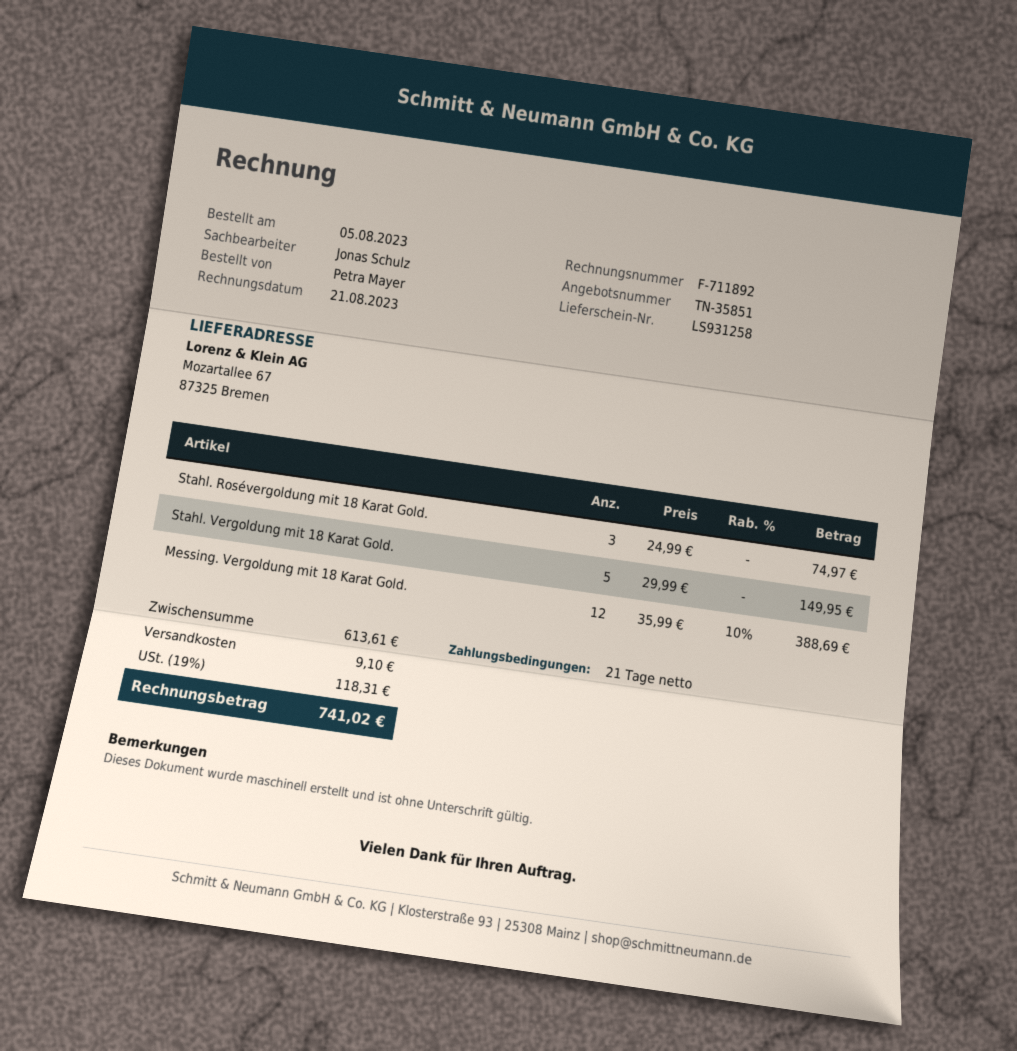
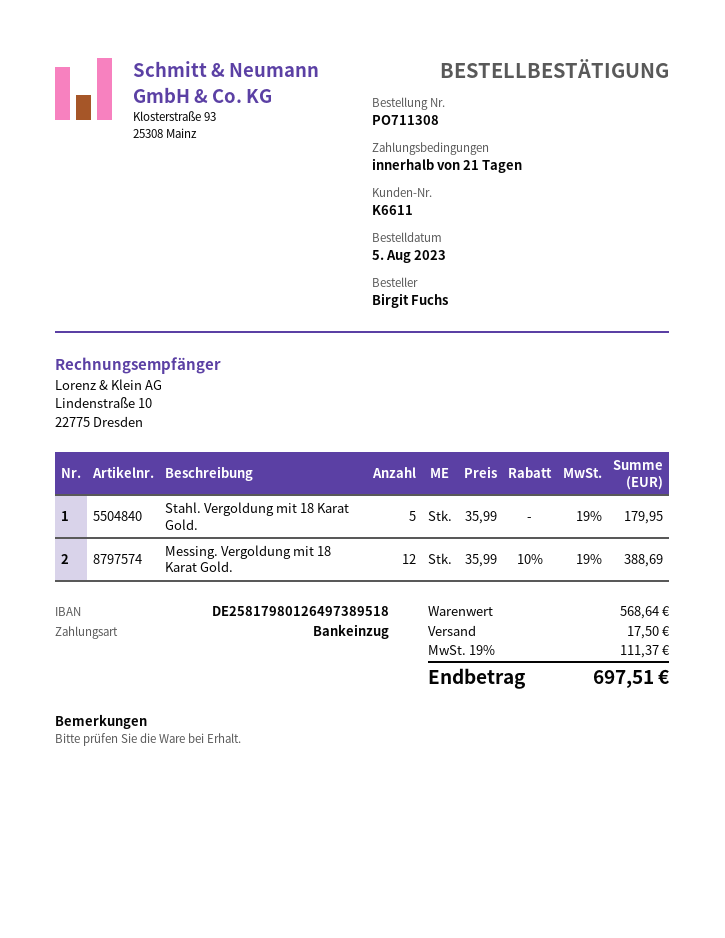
ordered by: Petra Mayer -> Birgit Fuchs
Stahl. Rosévergoldung mit 18 Karat Gold.: 3 x 24.99 = 74.97 -> none
Stahl. Vergoldung mit 18 Karat Gold.: 5 x 29.99 = 149.95 -> 5 x 35.99 = 179.95
subtotal: 613.61 -> 568.64
shipping: 9.10 -> 17.50
tax: 19% = 118.31 -> 19% = 111.37
total: 741.02 -> 697.51

